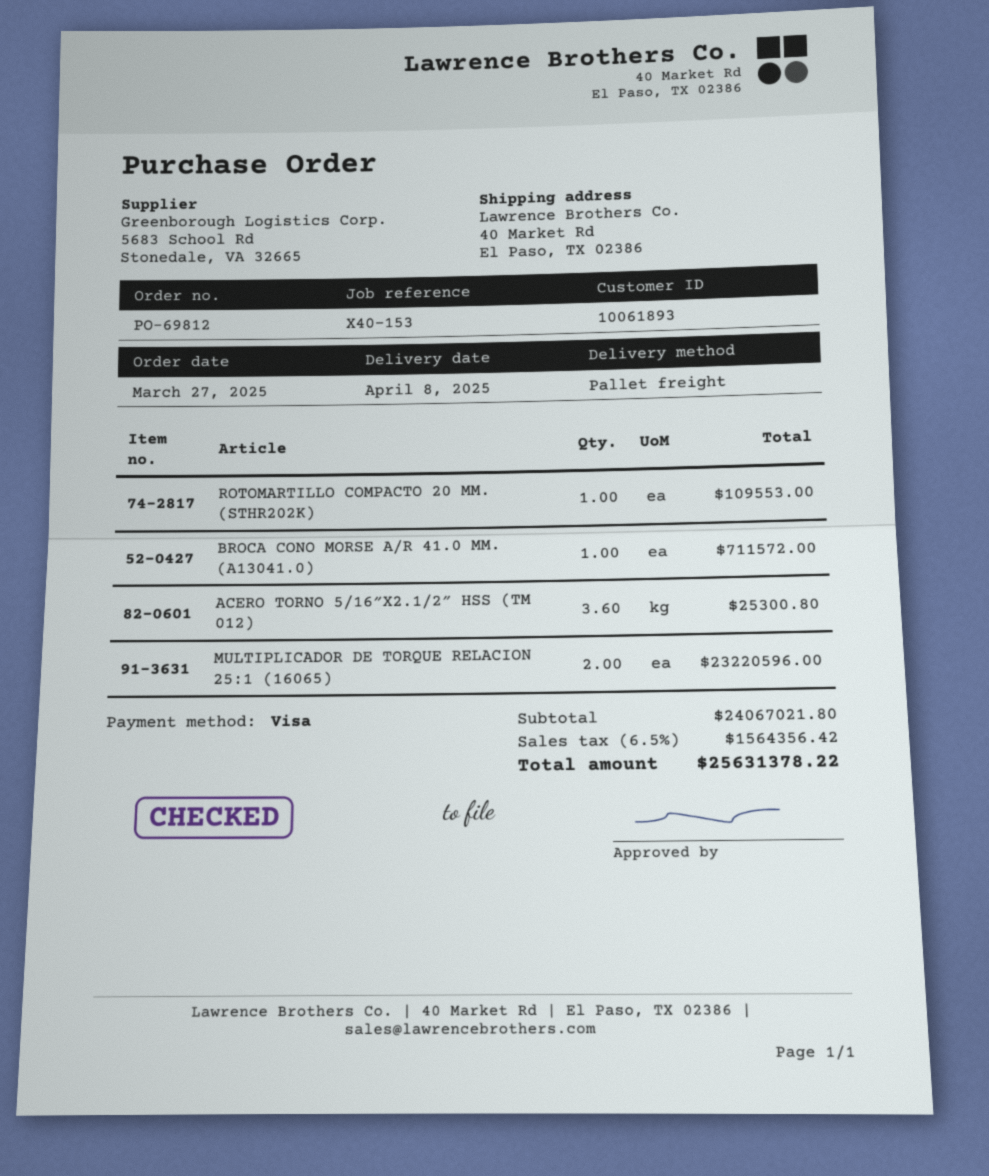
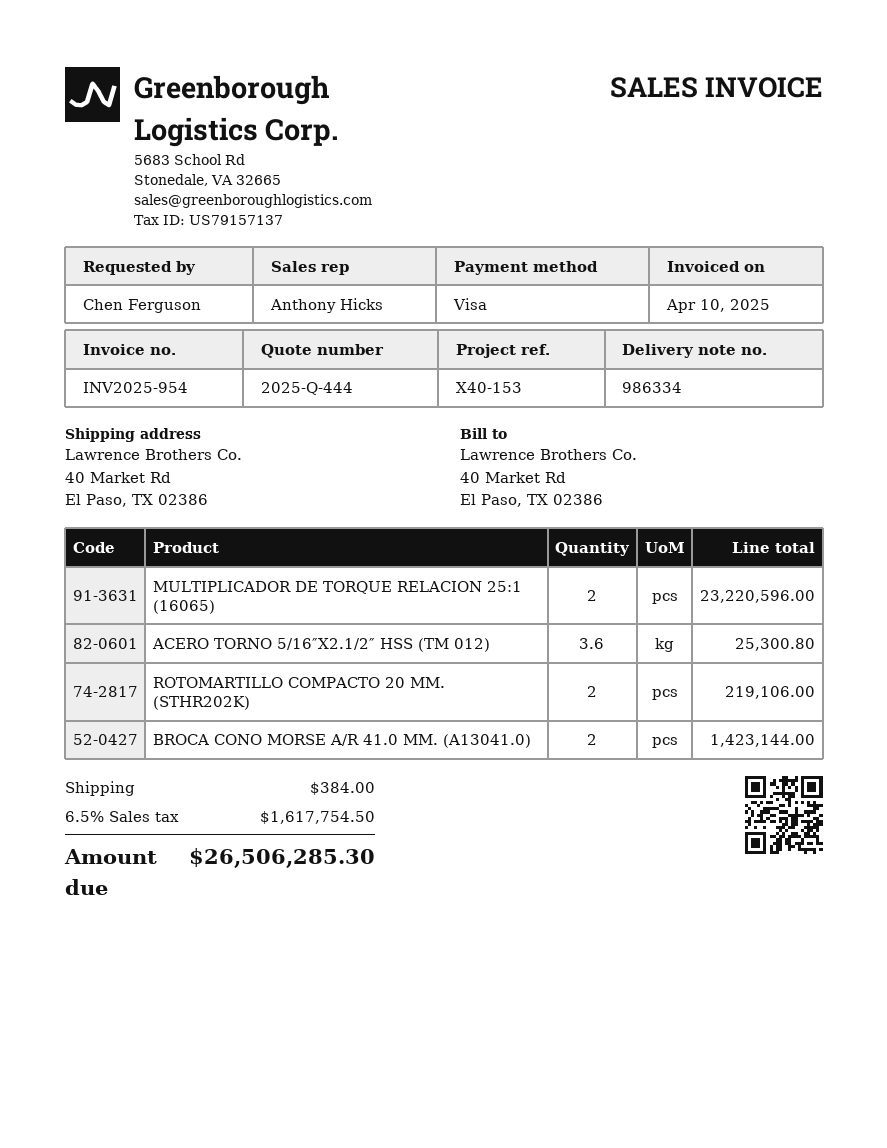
ROTOMARTILLO COMPACTO 20 MM. (STHR202K): 1 for 109553.00 -> 2 for 219106.00
BROCA CONO MORSE A/R 41.0 MM. (A13041.0): 1 for 711572.00 -> 2 for 1423144.00
shipping: none -> 384.00
tax: 6.5% = 1564356.42 -> 6.5% = 1617754.50
total: 25631378.22 -> 26506285.30

